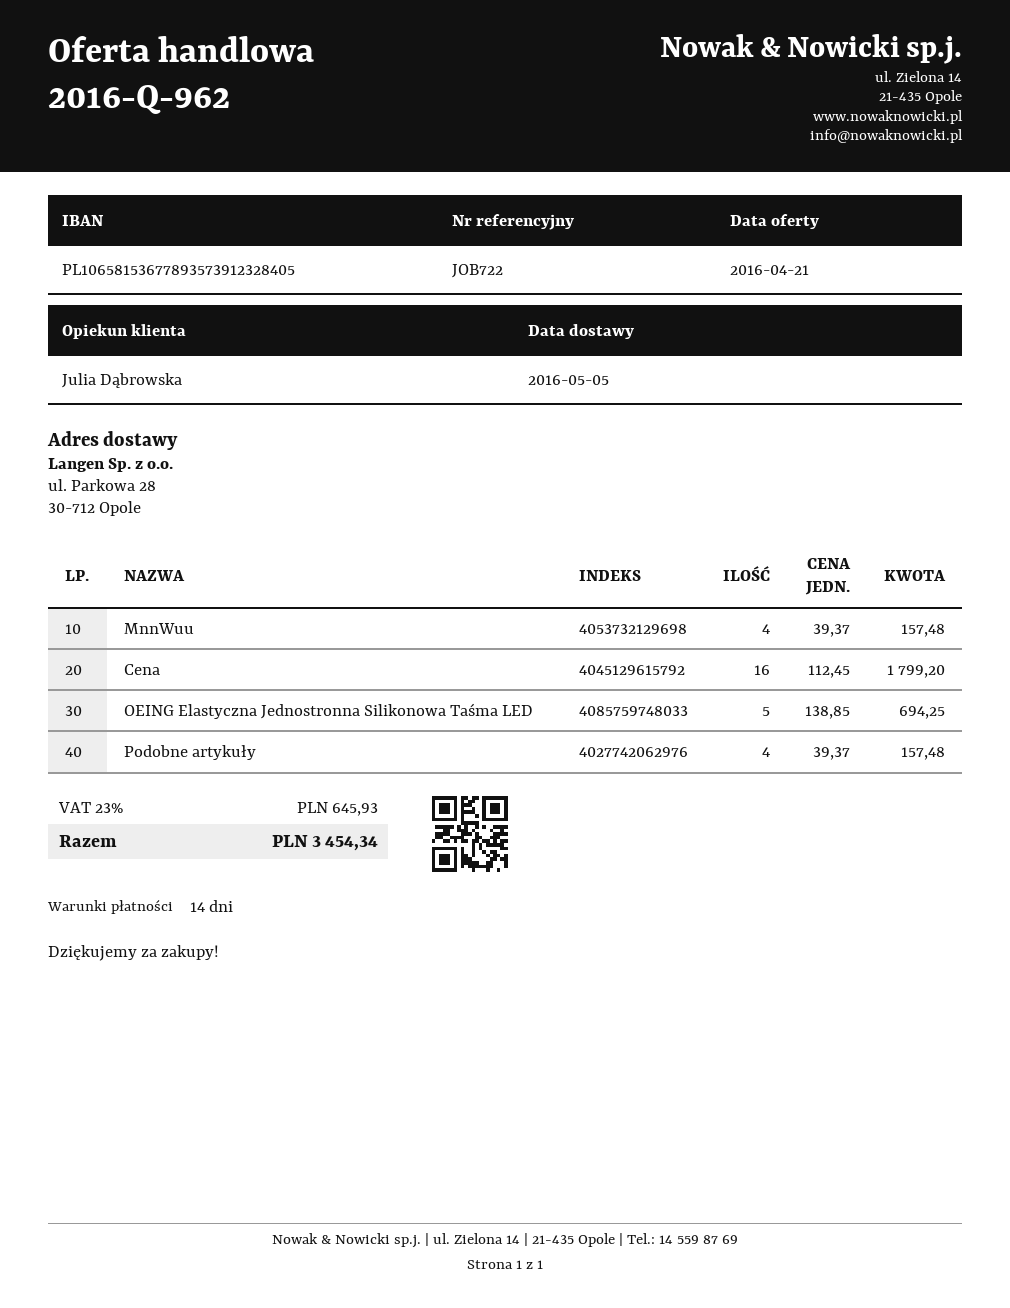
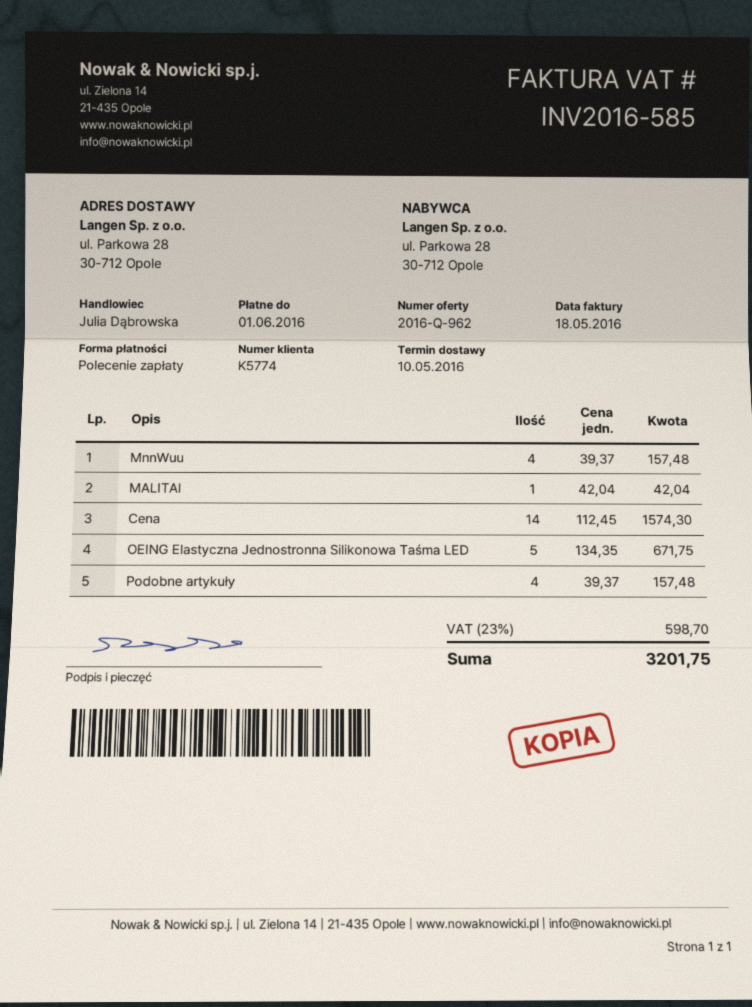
delivery date: 2016-05-05 -> 2016-05-10
Cena: 16 x 112.45 = 1799.20 -> 14 x 112.45 = 1574.30
OEING Elastyczna Jednostronna Silikonowa Taśma LED: 5 x 138.85 = 694.25 -> 5 x 134.35 = 671.75
MALITAI: none -> 1 x 42.04 = 42.04
tax: 23% = 645.93 -> 23% = 598.70
total: 3454.34 -> 3201.75

